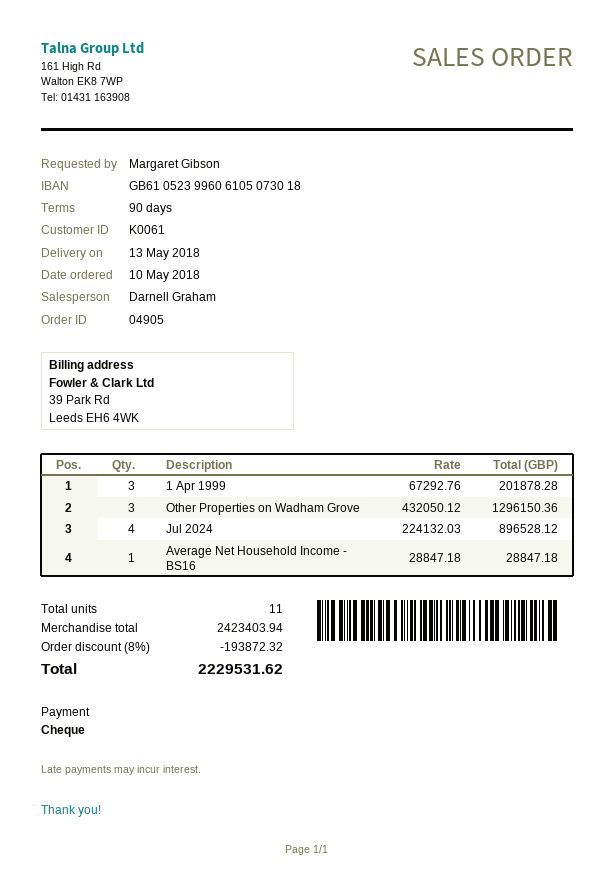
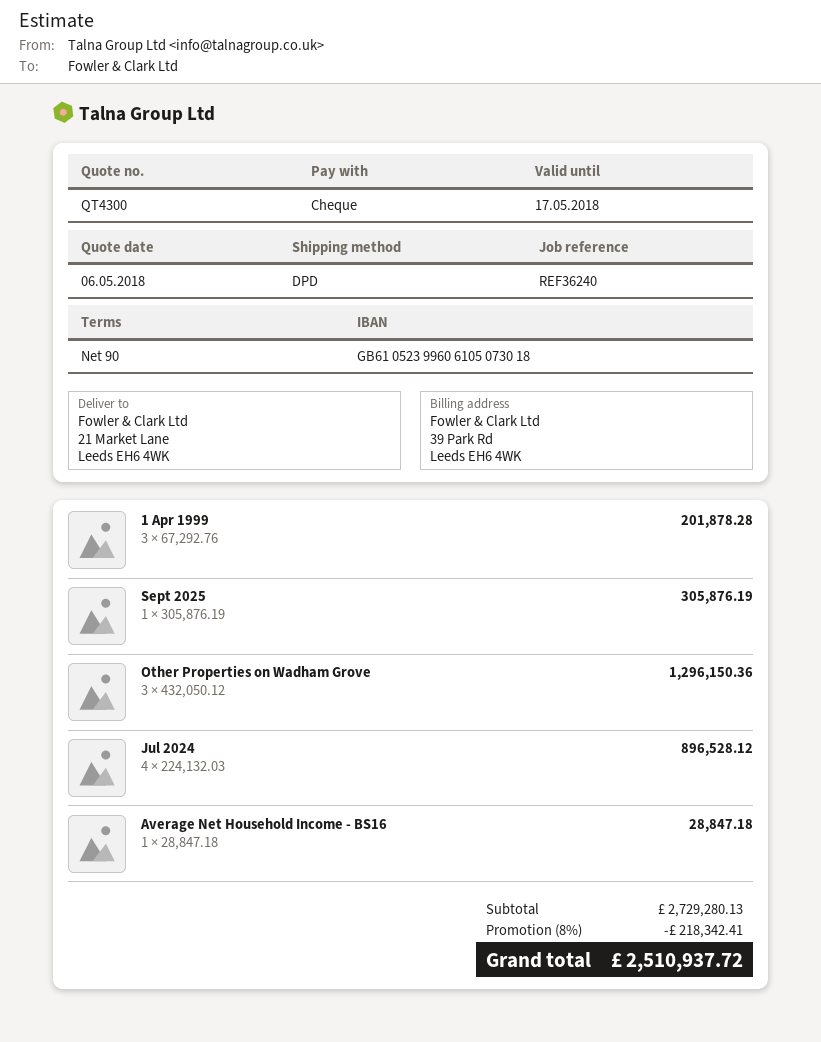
Sept 2025: none -> 1 x 305876.19 = 305876.19
subtotal: 2423403.94 -> 2729280.13
discount: 8% = 193872.32 -> 8% = 218342.41
total: 2229531.62 -> 2510937.72

